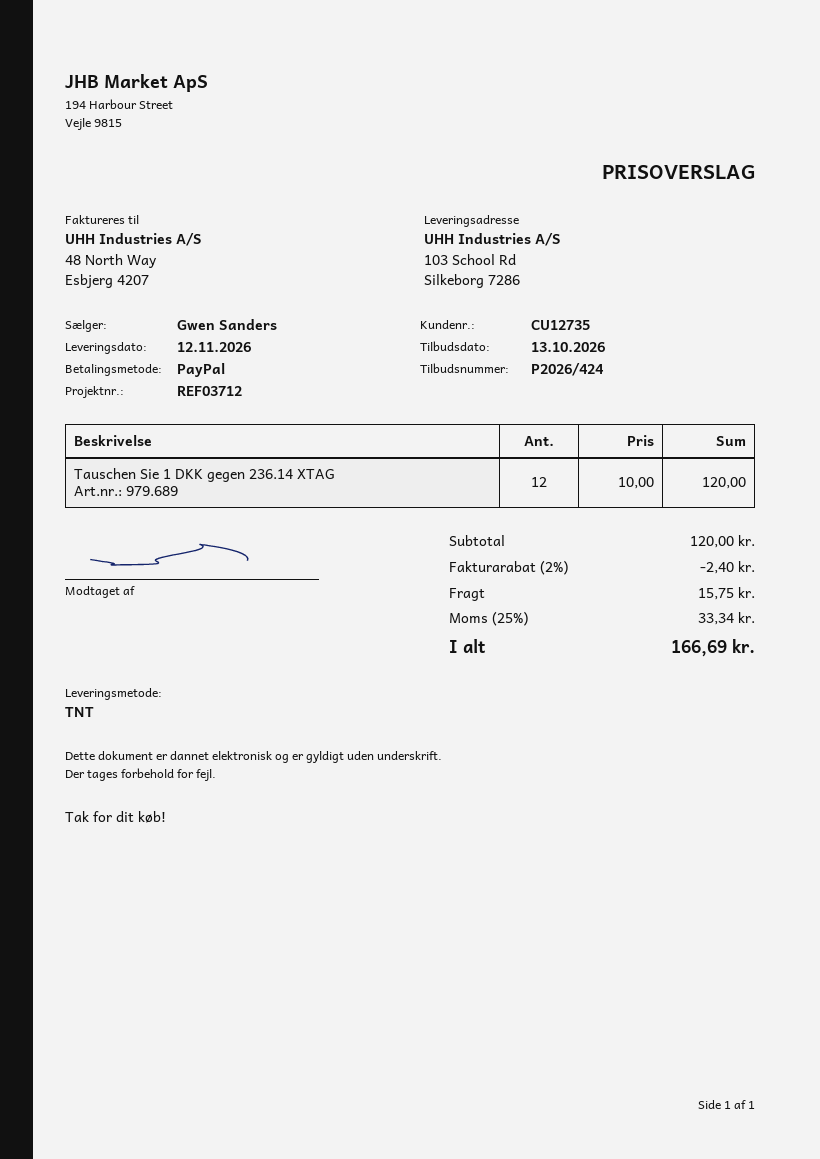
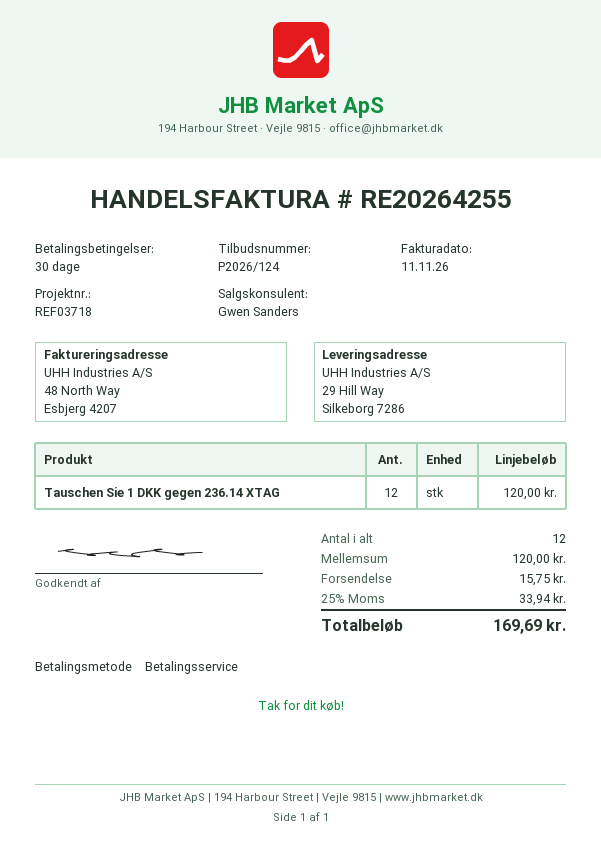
quote number: P2026/424 -> P2026/124
reference: REF03712 -> REF03718
payment method: PayPal -> direct debit
ship to: 103 School Rd, Silkeborg 7286 -> 29 Hill Way, Silkeborg 7286
discount: 2% = 2.40 -> none
tax: 25% = 33.34 -> 25% = 33.94
total: 166.69 -> 169.69

